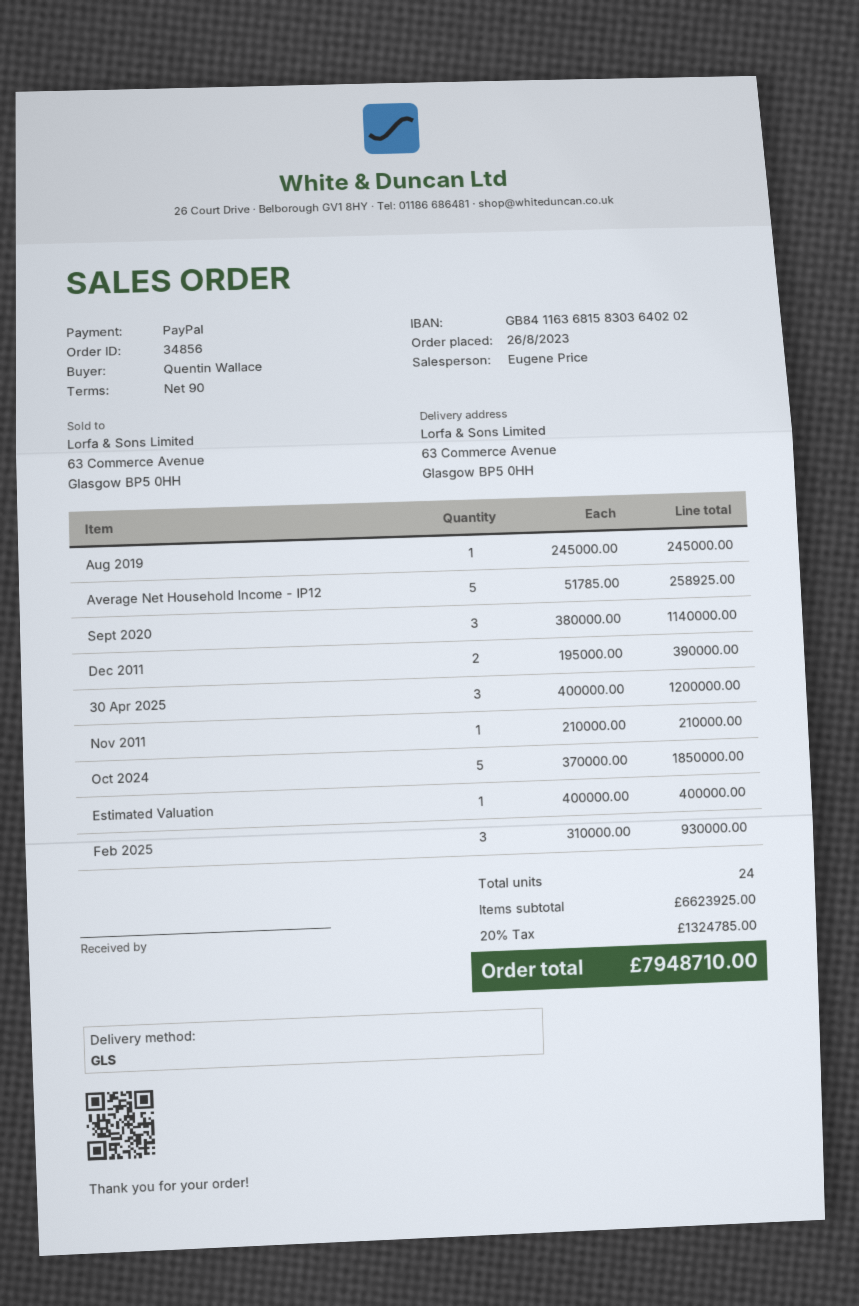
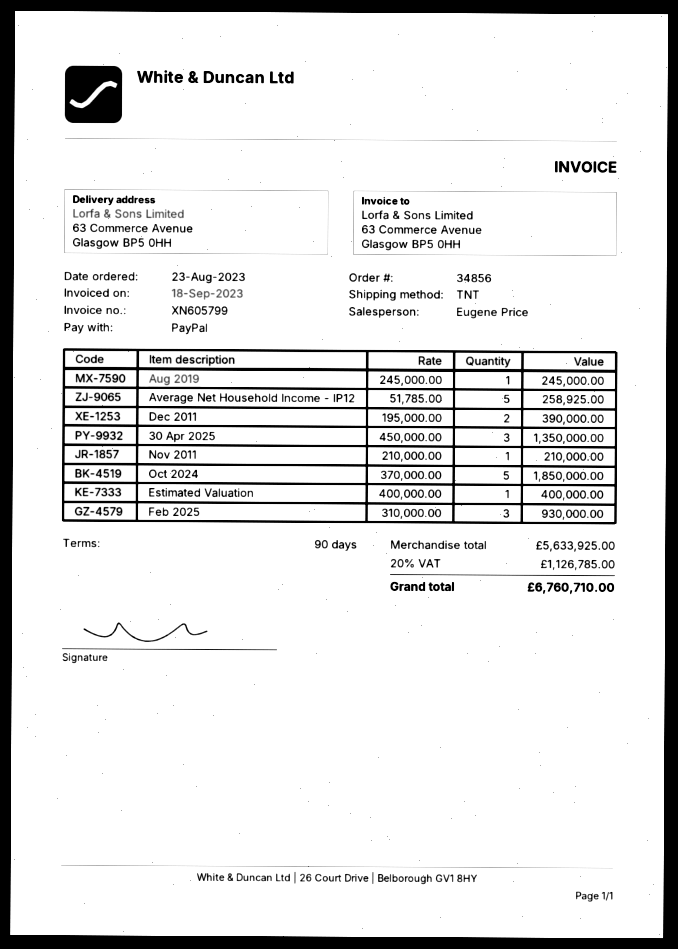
order date: 2023-08-26 -> 2023-08-23
shipping method: GLS -> TNT
Sept 2020: 3 x 380000.00 = 1140000.00 -> none
30 Apr 2025: 3 x 400000.00 = 1200000.00 -> 3 x 450000.00 = 1350000.00
subtotal: 6623925.00 -> 5633925.00
tax: 20% = 1324785.00 -> 20% = 1126785.00
total: 7948710.00 -> 6760710.00

